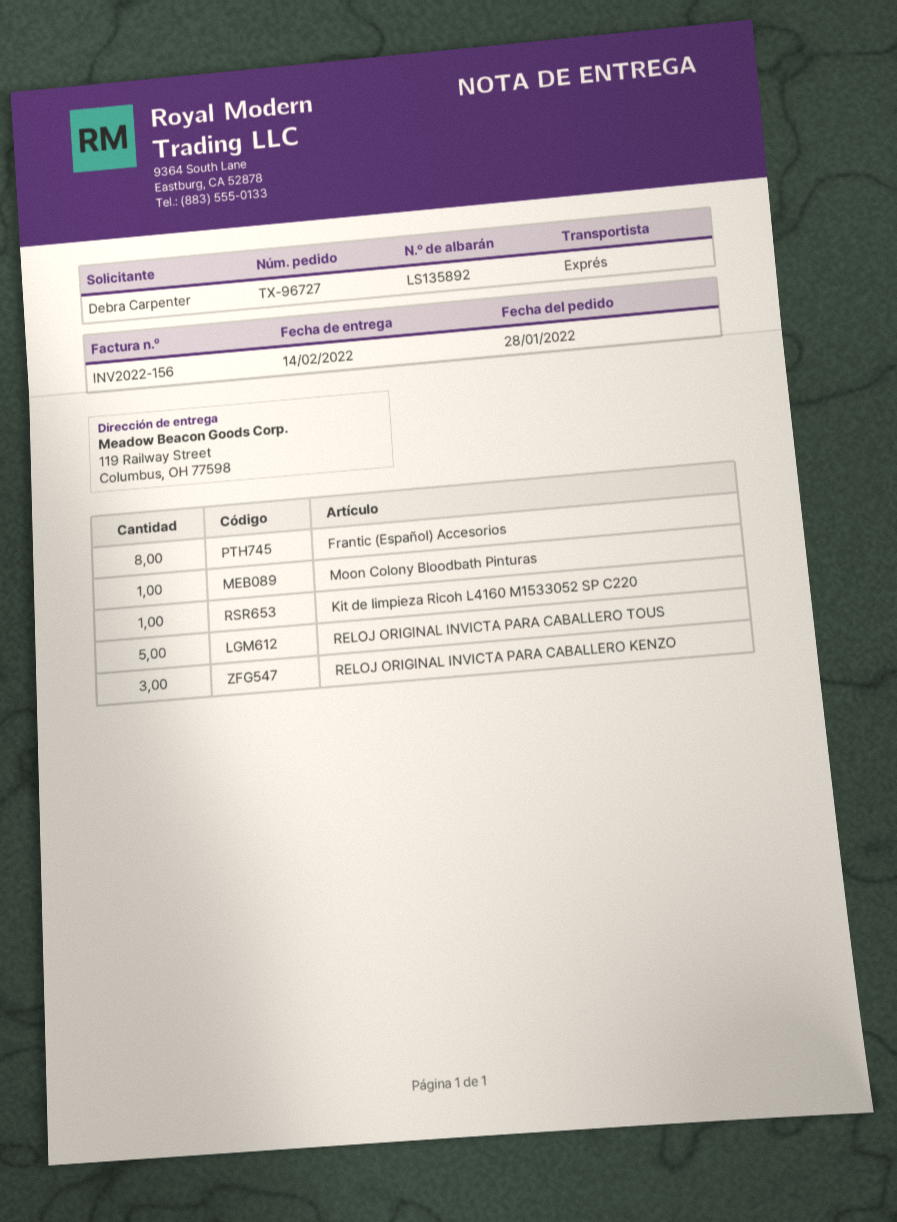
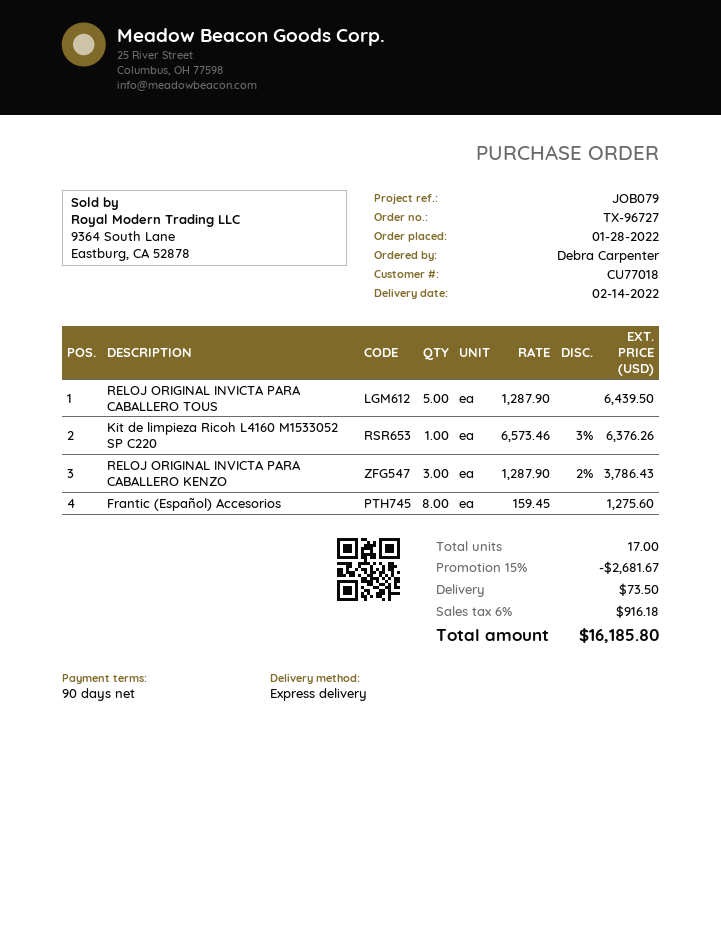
Moon Colony Bloodbath Pinturas: 1 -> none

